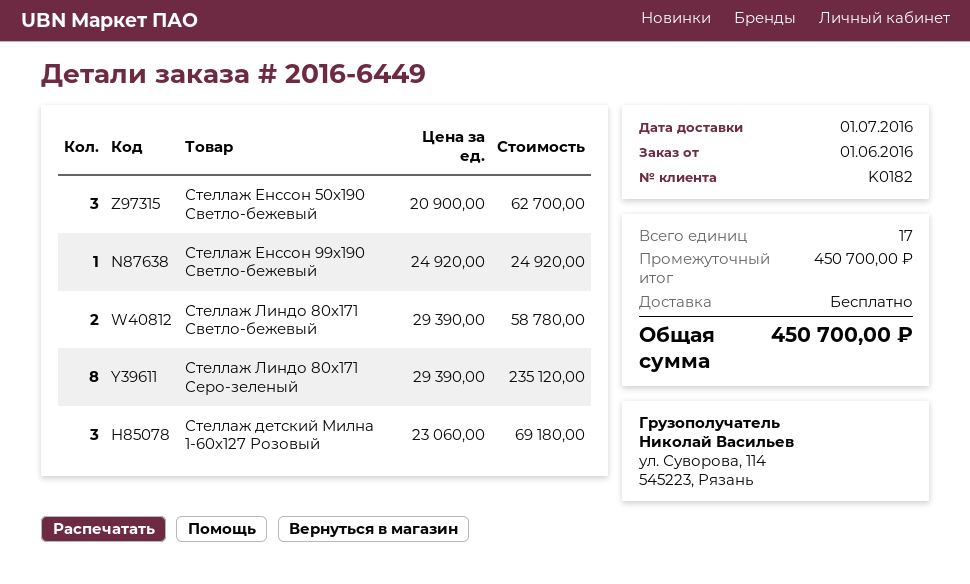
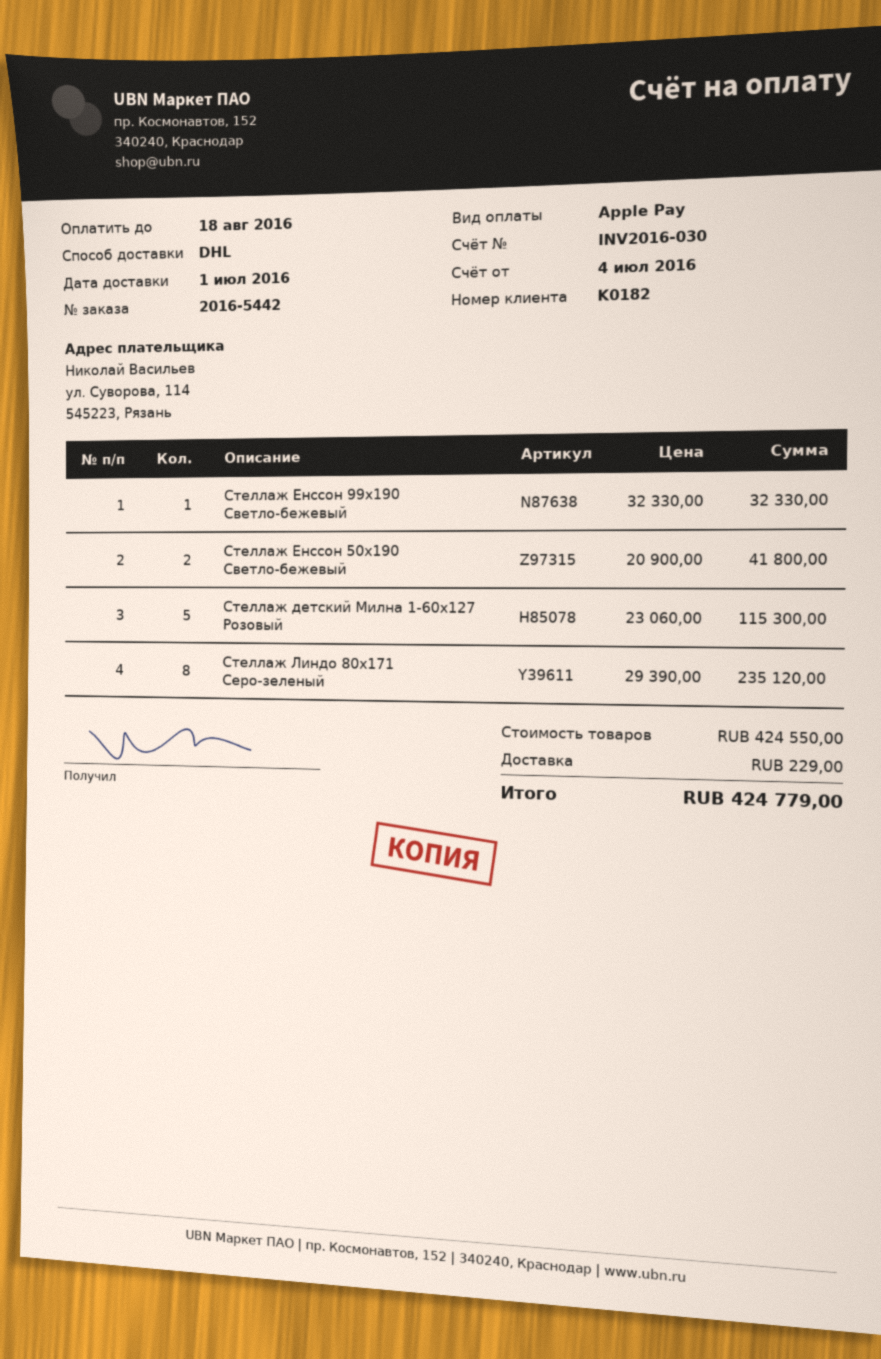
order number: 2016-6449 -> 2016-5442
Стеллаж Енссон 50x190 Светло-бежевый: 3 x 20900.00 = 62700.00 -> 2 x 20900.00 = 41800.00
Стеллаж Енссон 99x190 Светло-бежевый: 1 x 24920.00 = 24920.00 -> 1 x 32330.00 = 32330.00
Стеллаж Линдо 80x171 Светло-бежевый: 2 x 29390.00 = 58780.00 -> none
Стеллаж детский Милна 1-60x127 Розовый: 3 x 23060.00 = 69180.00 -> 5 x 23060.00 = 115300.00
subtotal: 450700.00 -> 424550.00
shipping: 0.00 -> 229.00
total: 450700.00 -> 424779.00

